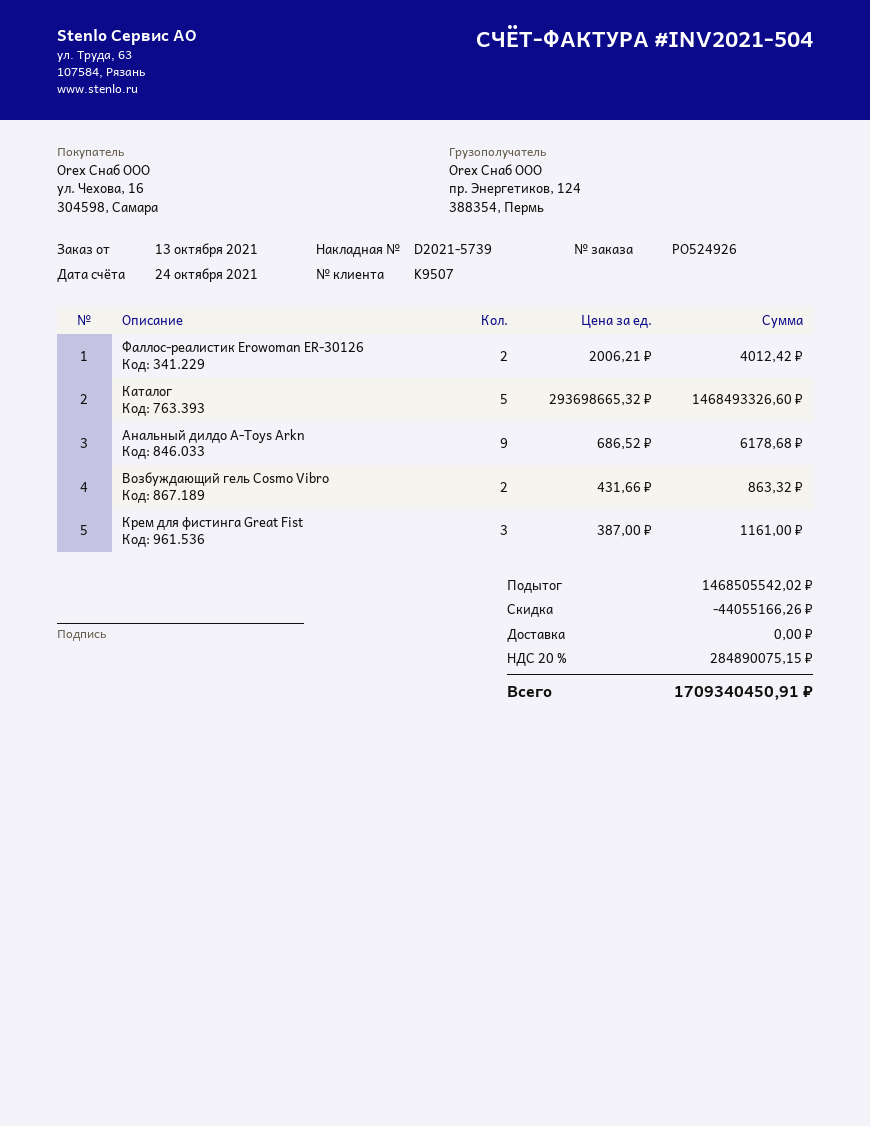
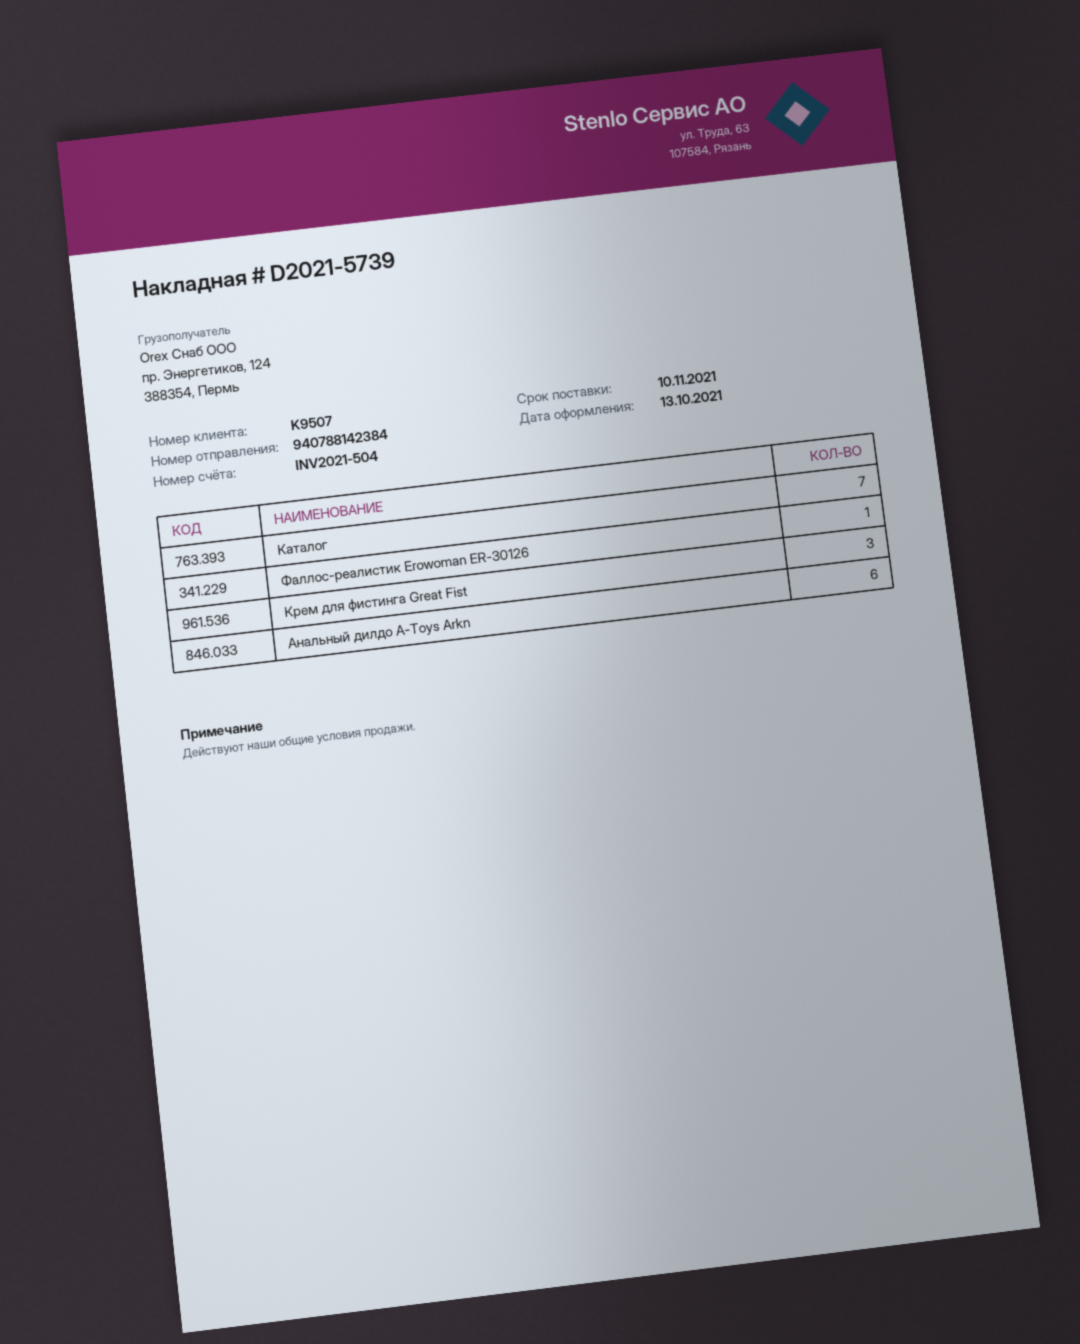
Фаллос-реалистик Erowoman ER-30126: 2 -> 1
Каталог: 5 -> 7
Анальный дилдо A-Toys Arkn: 9 -> 6
Возбуждающий гель Cosmo Vibro: 2 -> none

